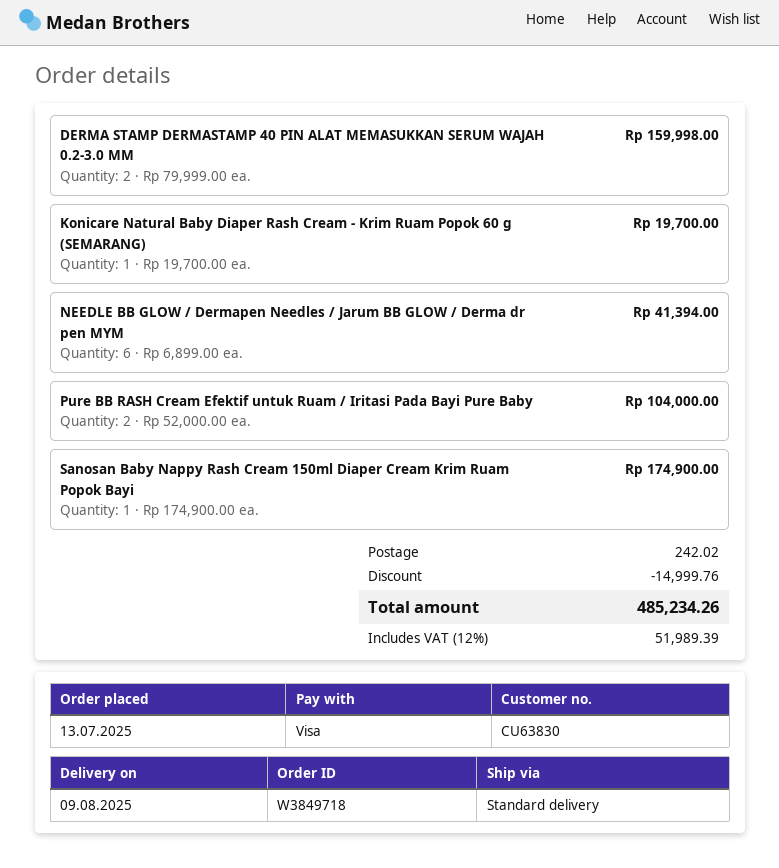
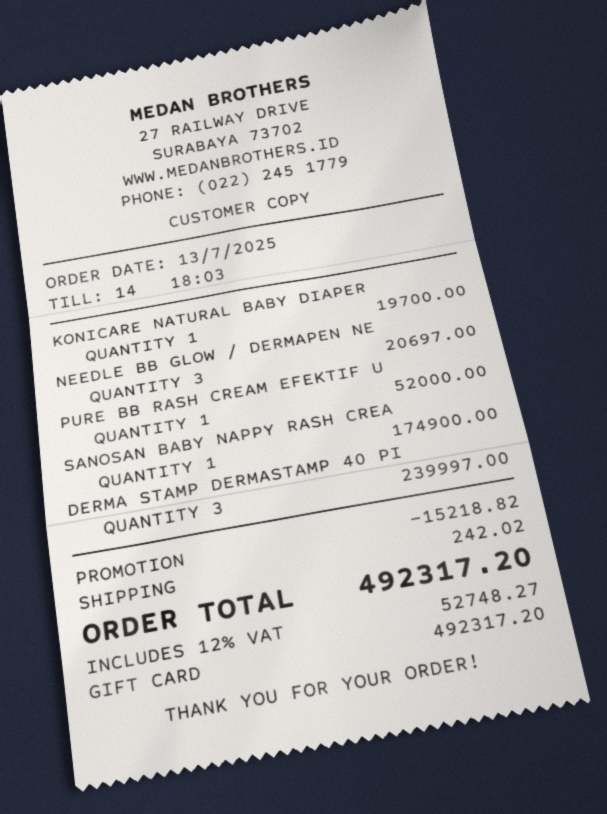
payment method: Visa -> gift card
DERMA STAMP DERMASTAMP 40 PIN ALAT MEMASUKKAN SERUM WAJAH 0.2-3.0 MM: 2 for 159998.00 -> 3 for 239997.00
NEEDLE BB GLOW / Dermapen Needles / Jarum BB GLOW / Derma dr pen MYM: 6 for 41394.00 -> 3 for 20697.00
Pure BB RASH Cream Efektif untuk Ruam / Iritasi Pada Bayi Pure Baby: 2 for 104000.00 -> 1 for 52000.00
discount: 14999.76 -> 15218.82
tax: 12% = 51989.39 -> 12% = 52748.27
total: 485234.26 -> 492317.20

